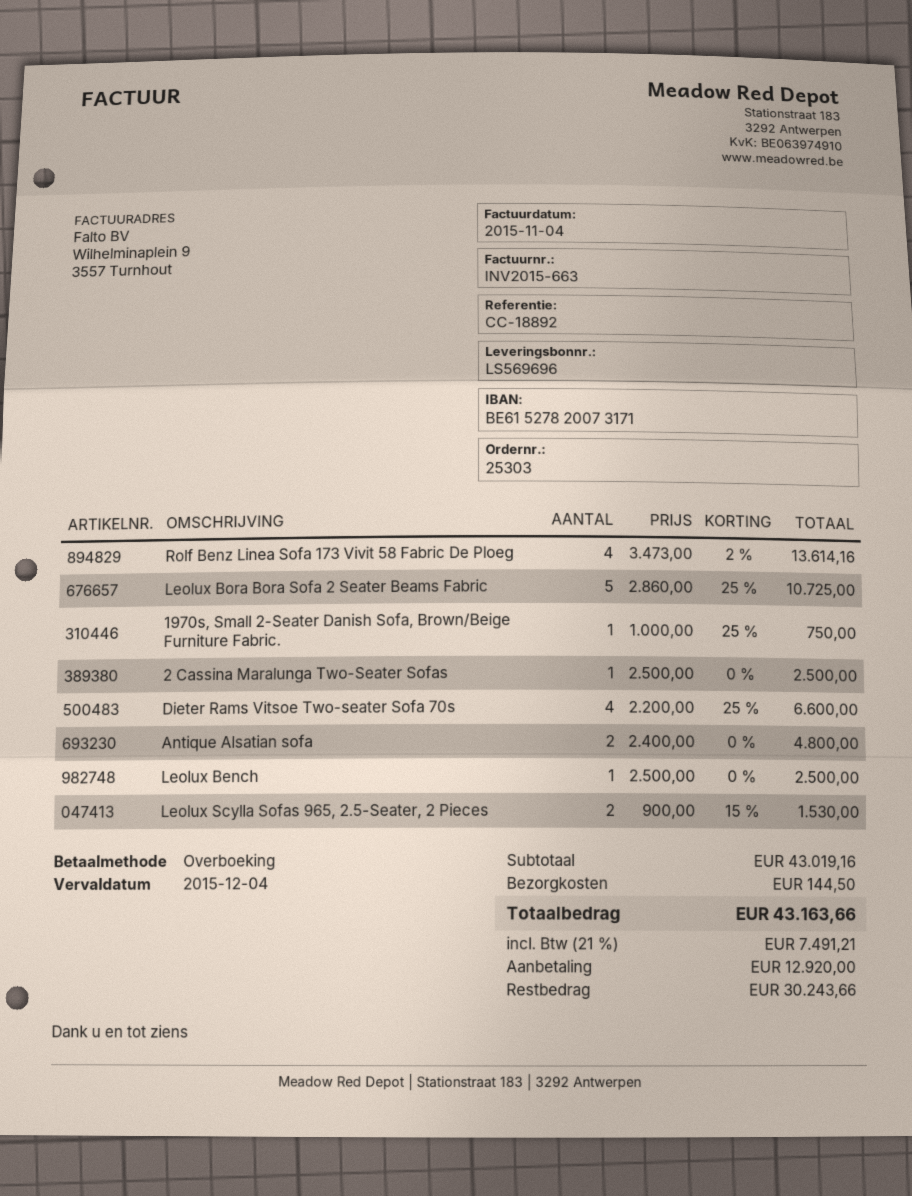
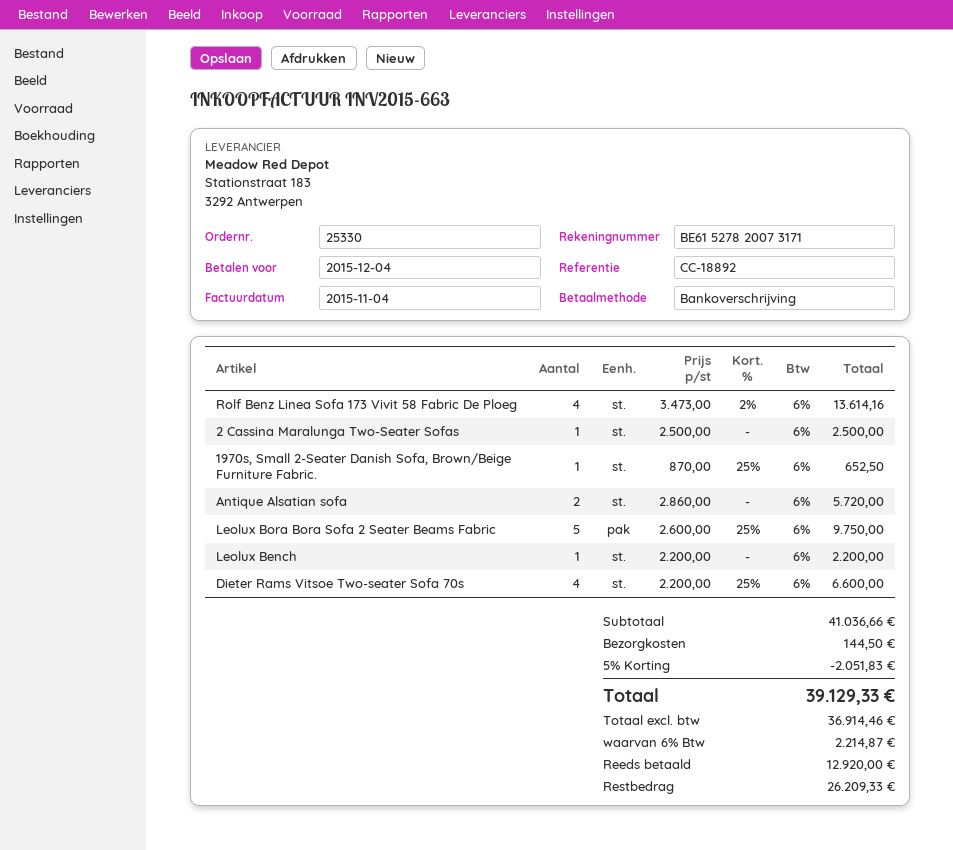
order number: 25303 -> 25330
Leolux Bora Bora Sofa 2 Seater Beams Fabric: 5 x 2860.00 - 25% = 10725.00 -> 5 x 2600.00 - 25% = 9750.00
1970s, Small 2-Seater Danish Sofa, Brown/Beige Furniture Fabric.: 1 x 1000.00 - 25% = 750.00 -> 1 x 870.00 - 25% = 652.50
Antique Alsatian sofa: 2 x 2400.00 = 4800.00 -> 2 x 2860.00 = 5720.00
Leolux Bench: 1 x 2500.00 = 2500.00 -> 1 x 2200.00 = 2200.00
Leolux Scylla Sofas 965, 2.5-Seater, 2 Pieces: 2 x 900.00 - 15% = 1530.00 -> none
subtotal: 43019.16 -> 41036.66
discount: none -> 5% = 2051.83
tax: 21% = 7491.21 -> 6% = 2214.87
total: 43163.66 -> 39129.33
balance: 30243.66 -> 26209.33

